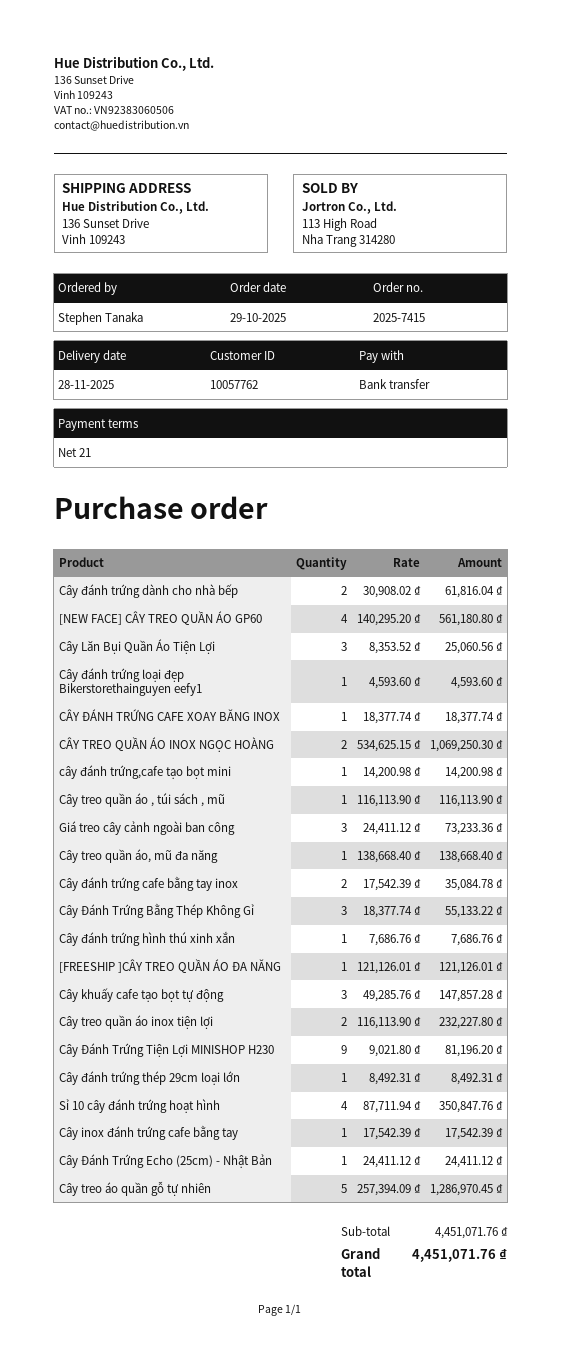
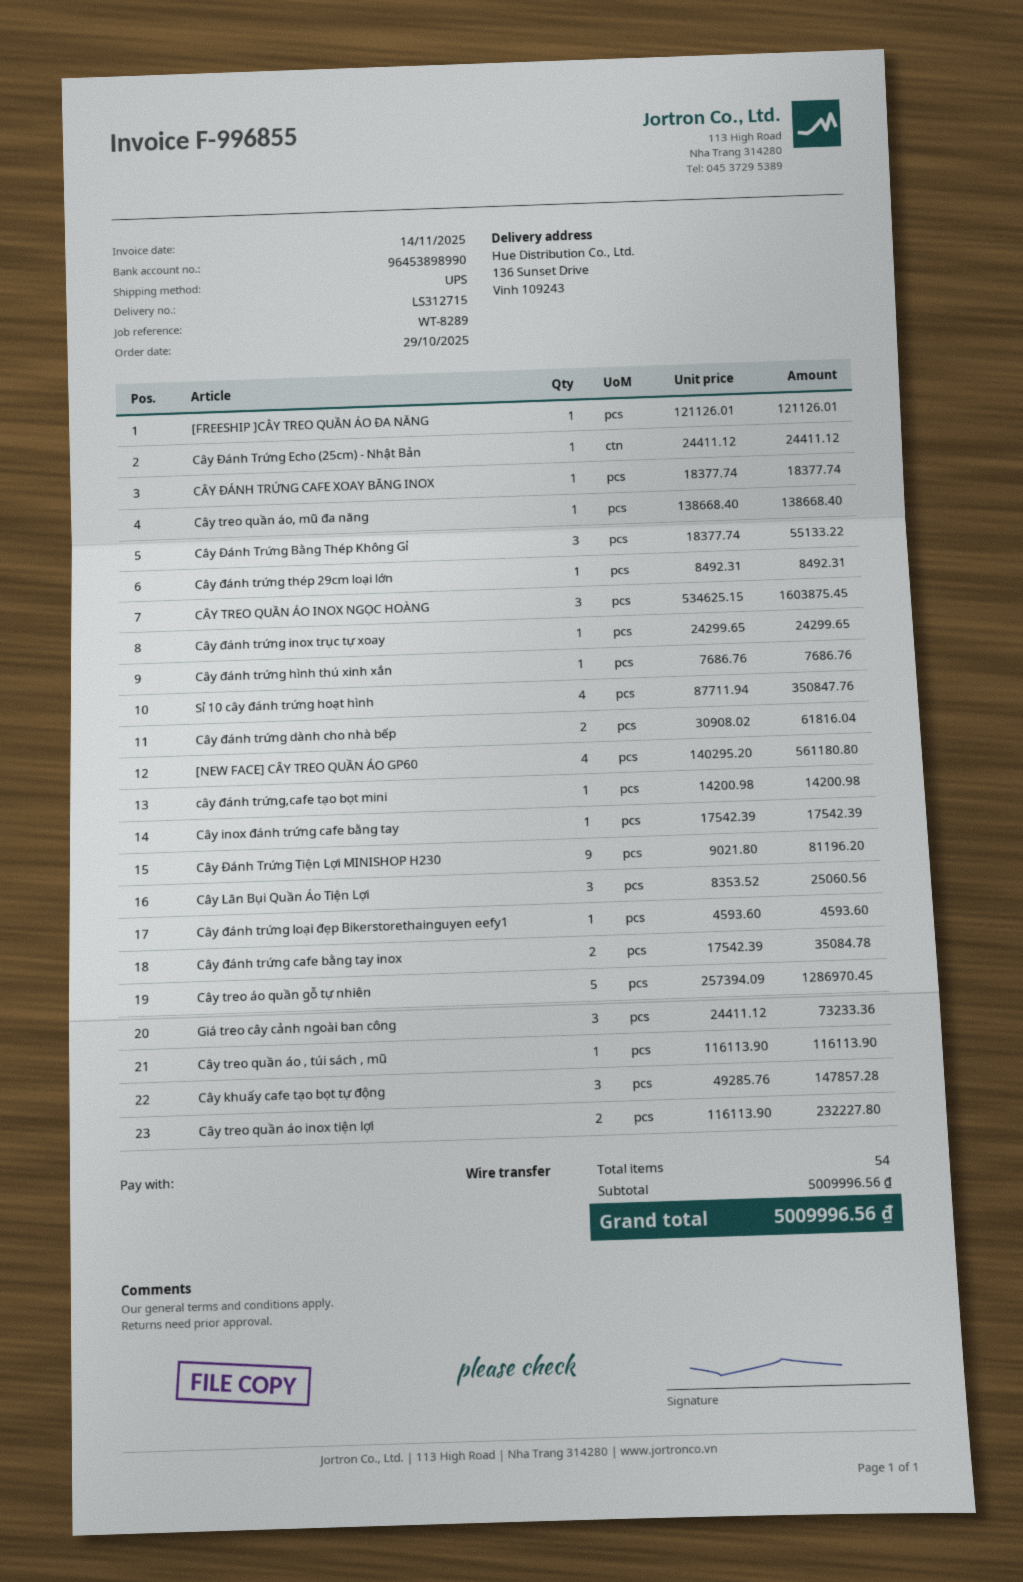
CÂY TREO QUẦN ÁO INOX NGỌC HOÀNG: 2 x 534625.15 = 1069250.30 -> 3 x 534625.15 = 1603875.45
Cây đánh trứng inox trục tự xoay: none -> 1 x 24299.65 = 24299.65
subtotal: 4451071.76 -> 5009996.56
total: 4451071.76 -> 5009996.56

